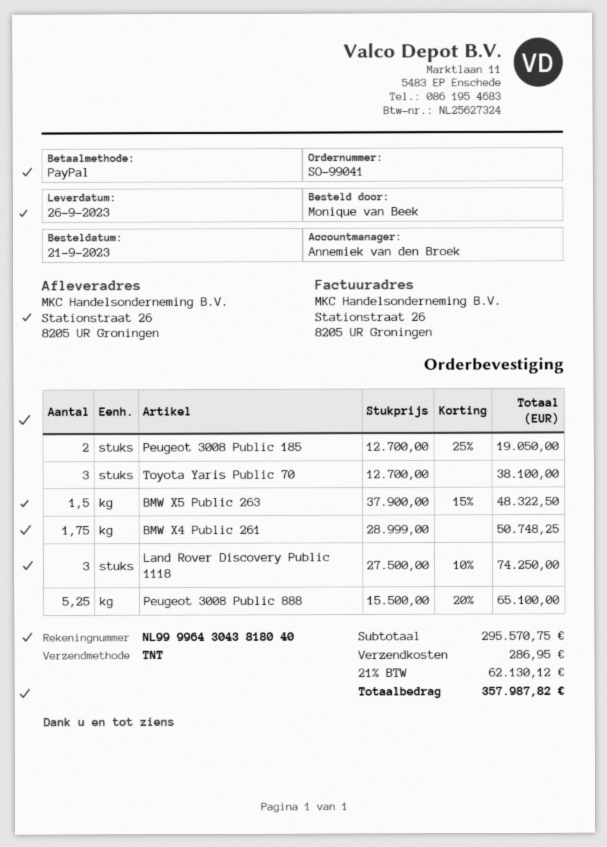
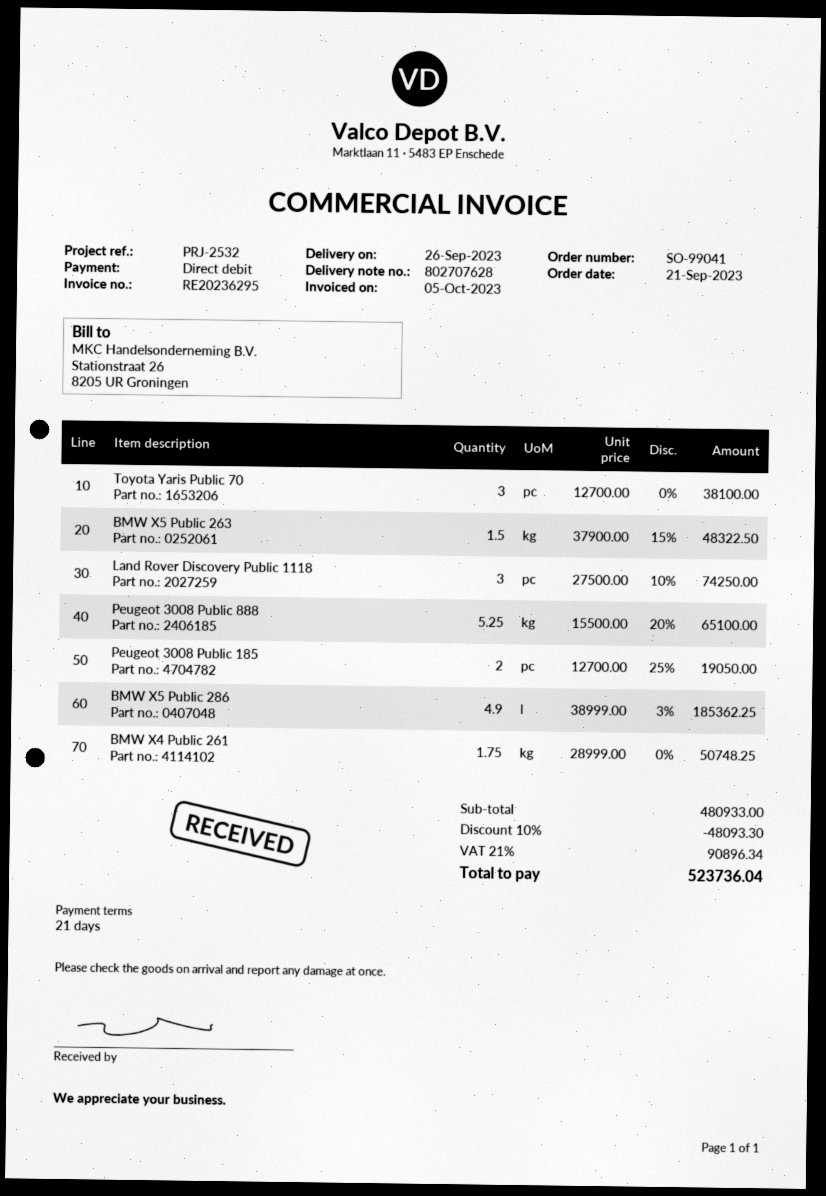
payment method: PayPal -> direct debit
BMW X5 Public 286: none -> 4.9 x 38999.00 - 3% = 185362.25
subtotal: 295570.75 -> 480933.00
discount: none -> 10% = 48093.30
shipping: 286.95 -> none
tax: 21% = 62130.12 -> 21% = 90896.34
total: 357987.82 -> 523736.04

